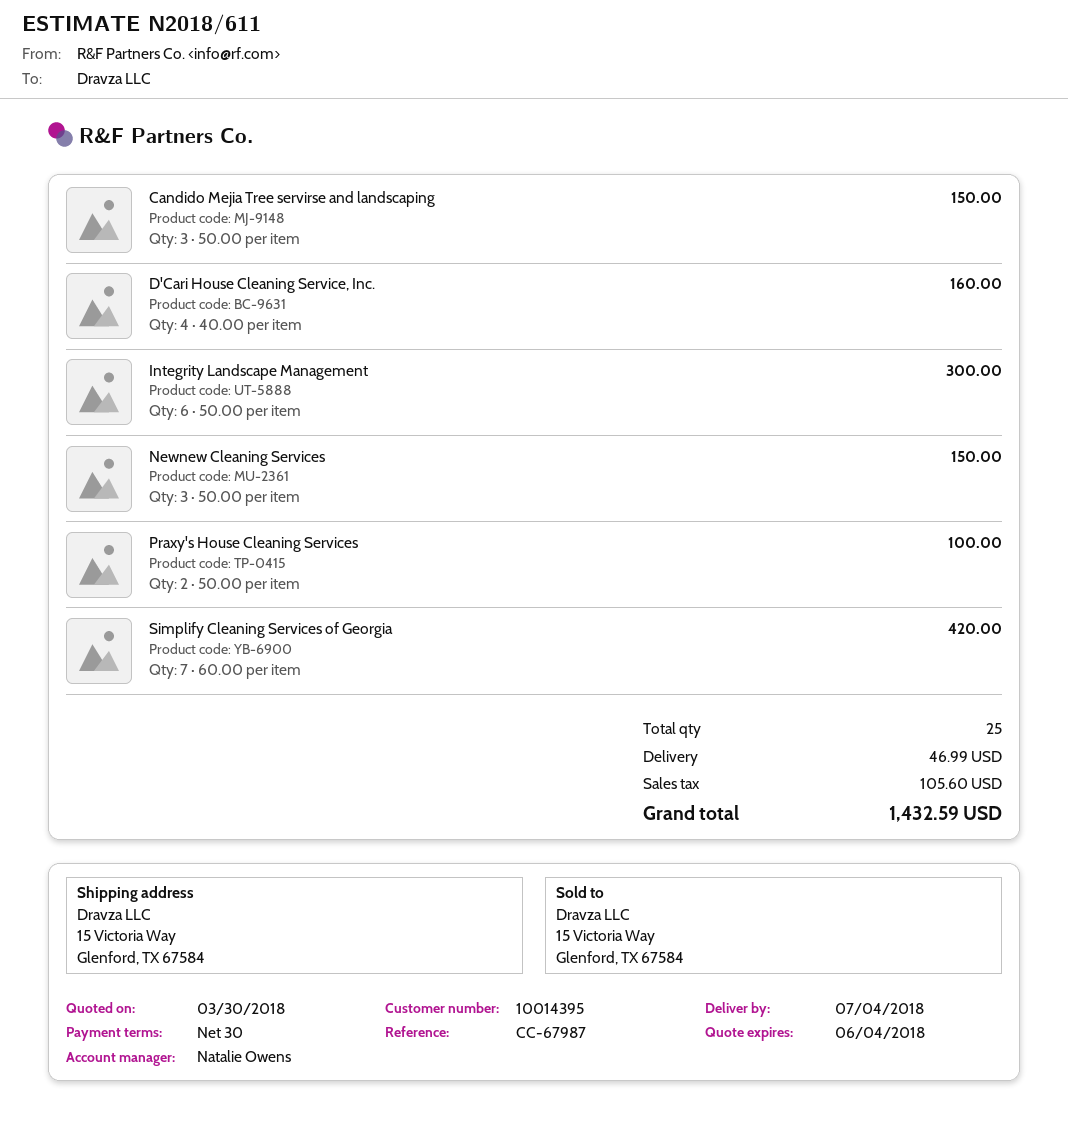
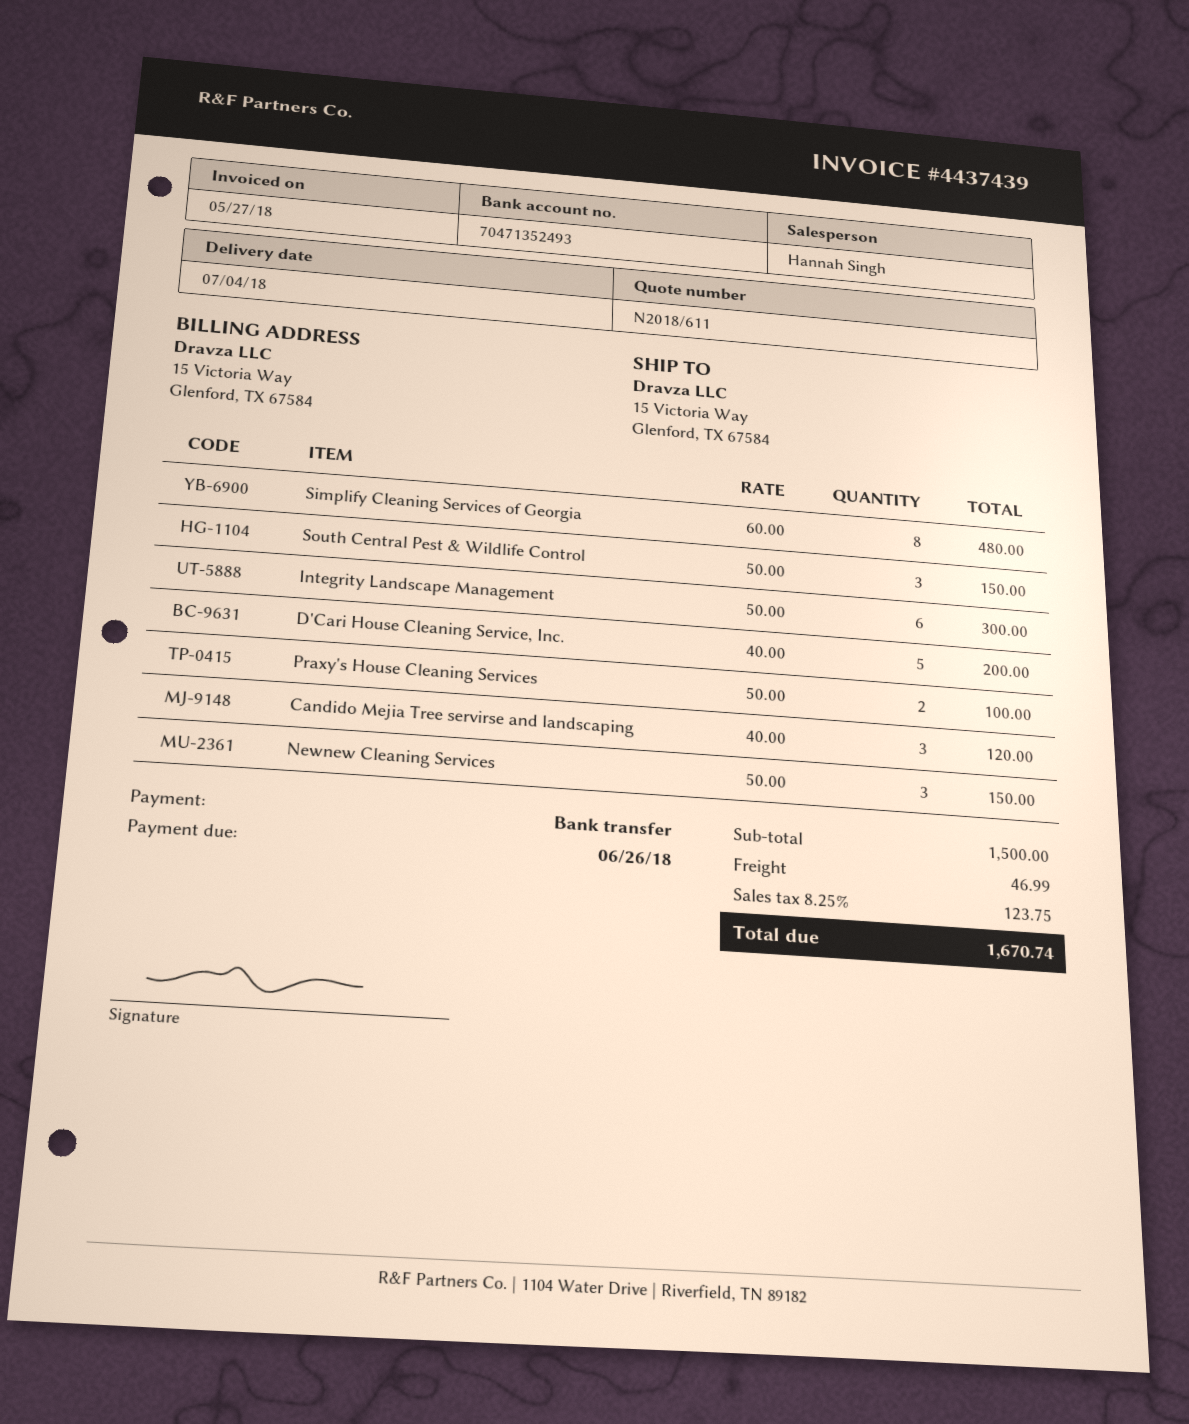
sales rep: Natalie Owens -> Hannah Singh
Candido Mejia Tree servirse and landscaping: 3 x 50.00 = 150.00 -> 3 x 40.00 = 120.00
D'Cari House Cleaning Service, Inc.: 4 x 40.00 = 160.00 -> 5 x 40.00 = 200.00
Simplify Cleaning Services of Georgia: 7 x 60.00 = 420.00 -> 8 x 60.00 = 480.00
South Central Pest & Wildlife Control: none -> 3 x 50.00 = 150.00
tax: 105.60 -> 123.75
total: 1432.59 -> 1670.74

